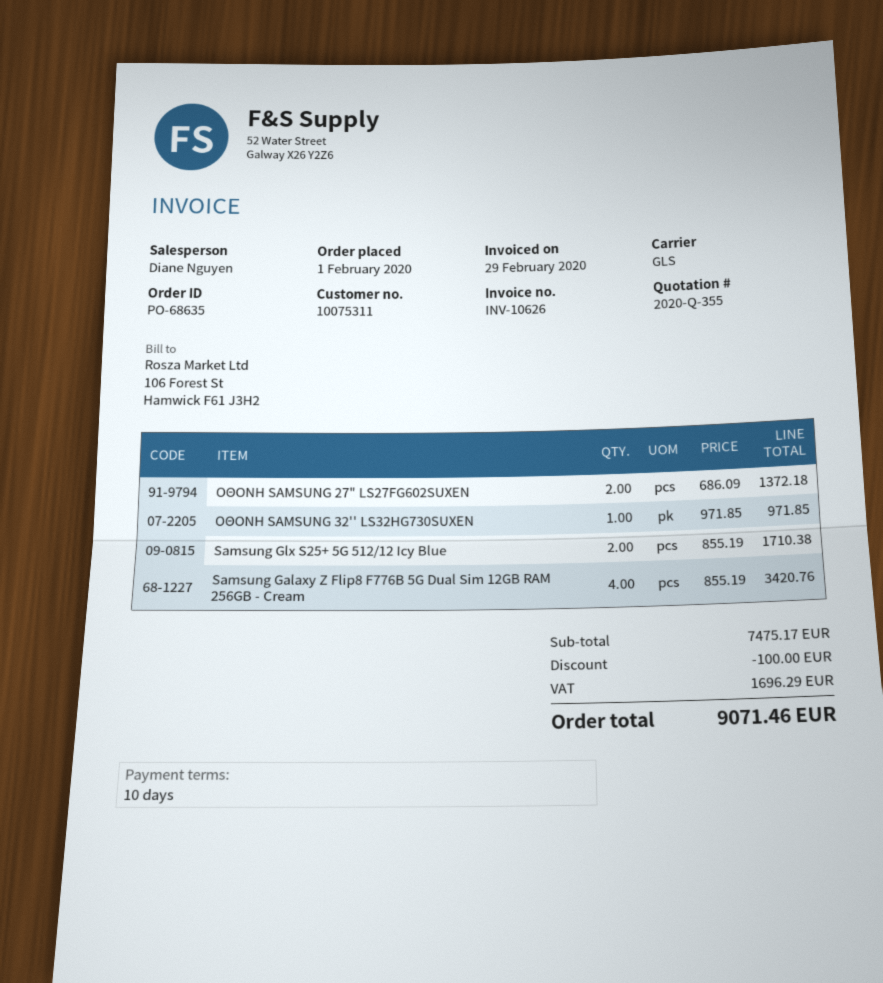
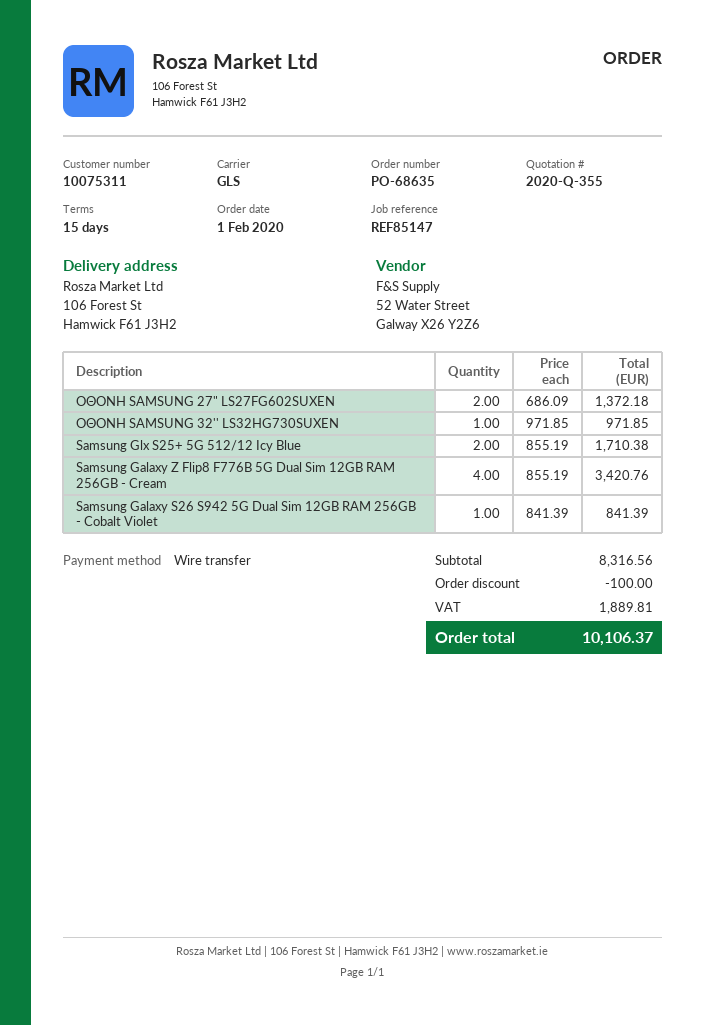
payment terms: 10 days -> 15 days
Samsung Galaxy S26 S942 5G Dual Sim 12GB RAM 256GB - Cobalt Violet: none -> 1 x 841.39 = 841.39
subtotal: 7475.17 -> 8316.56
tax: 1696.29 -> 1889.81
total: 9071.46 -> 10106.37

